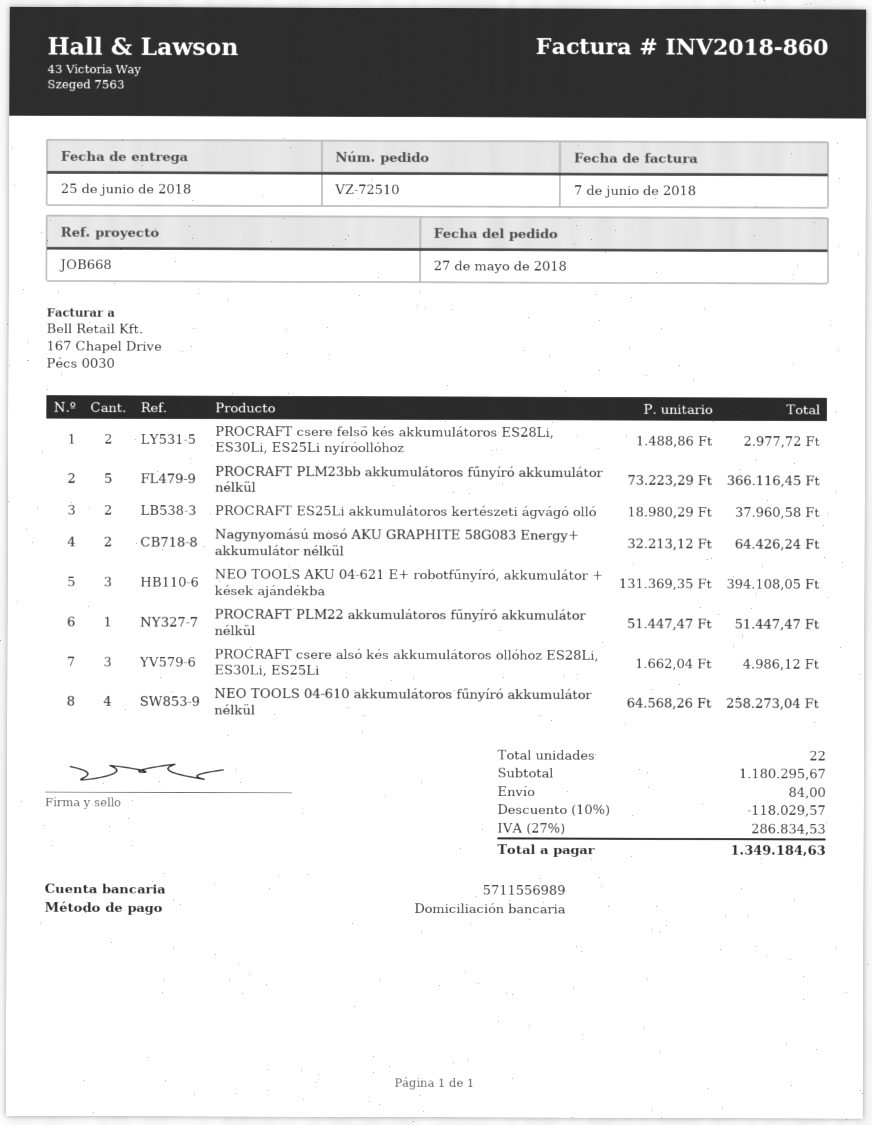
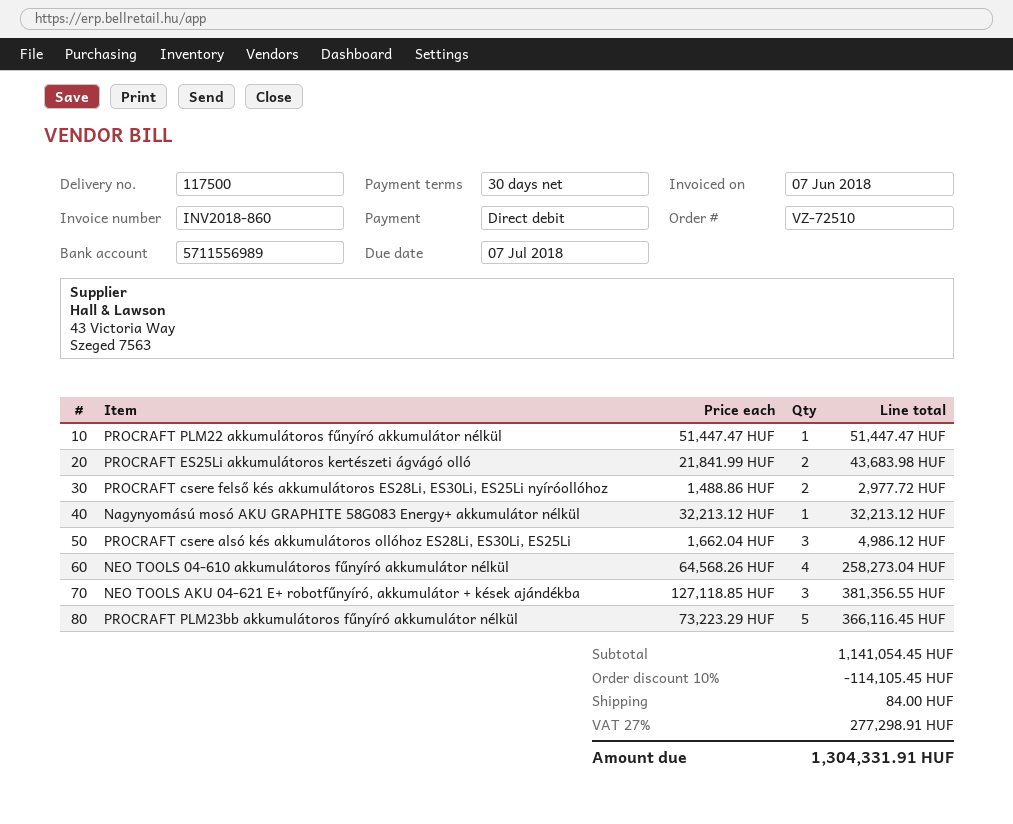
PROCRAFT ES25Li akkumulátoros kertészeti ágvágó olló: 2 x 18980.29 = 37960.58 -> 2 x 21841.99 = 43683.98
Nagynyomású mosó AKU GRAPHITE 58G083 Energy+ akkumulátor nélkül: 2 x 32213.12 = 64426.24 -> 1 x 32213.12 = 32213.12
NEO TOOLS AKU 04-621 E+ robotfűnyíró, akkumulátor + kések ajándékba: 3 x 131369.35 = 394108.05 -> 3 x 127118.85 = 381356.55
subtotal: 1180295.67 -> 1141054.45
discount: 10% = 118029.57 -> 10% = 114105.45
tax: 27% = 286834.53 -> 27% = 277298.91
total: 1349184.63 -> 1304331.91

